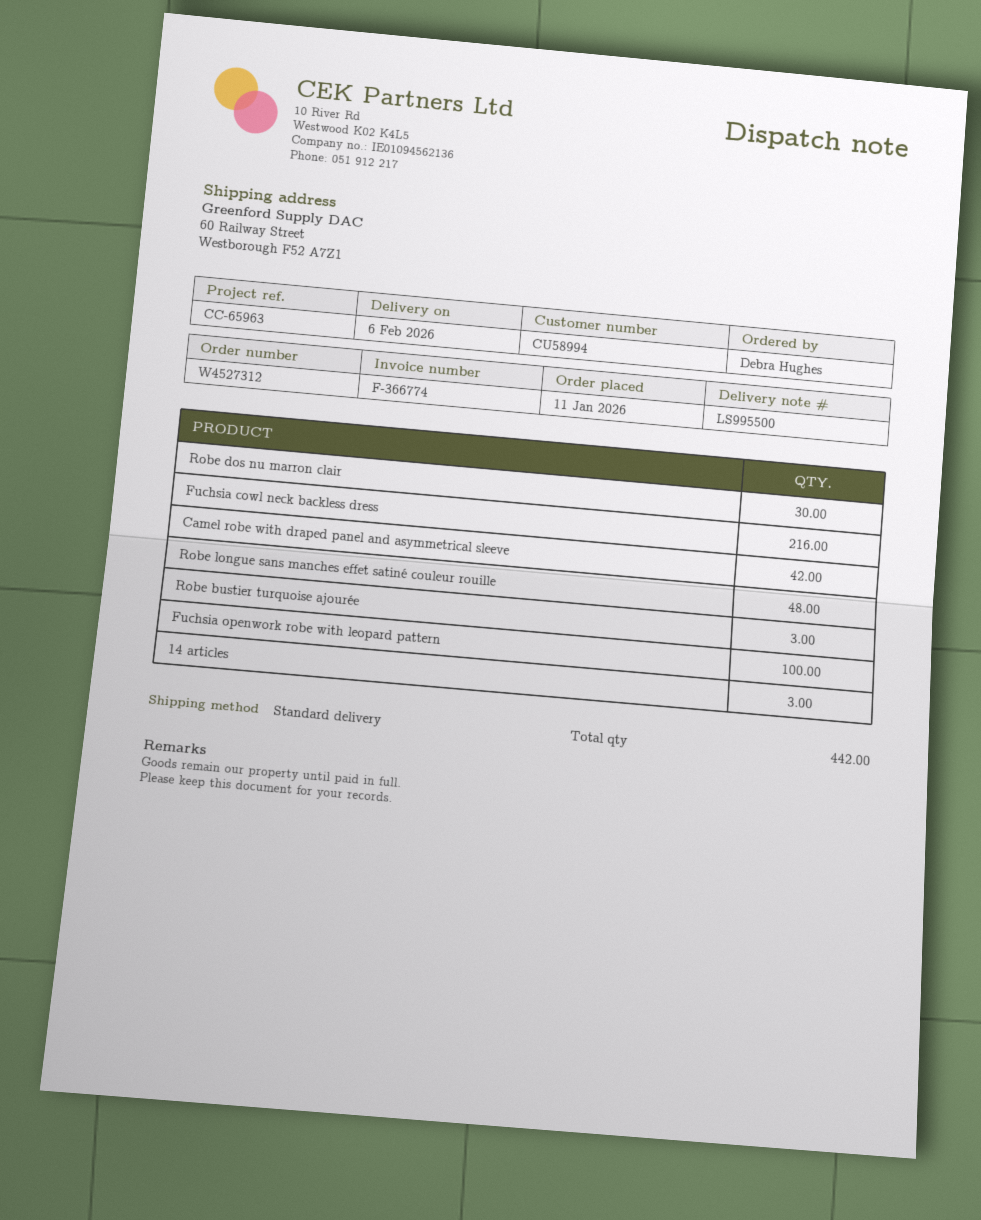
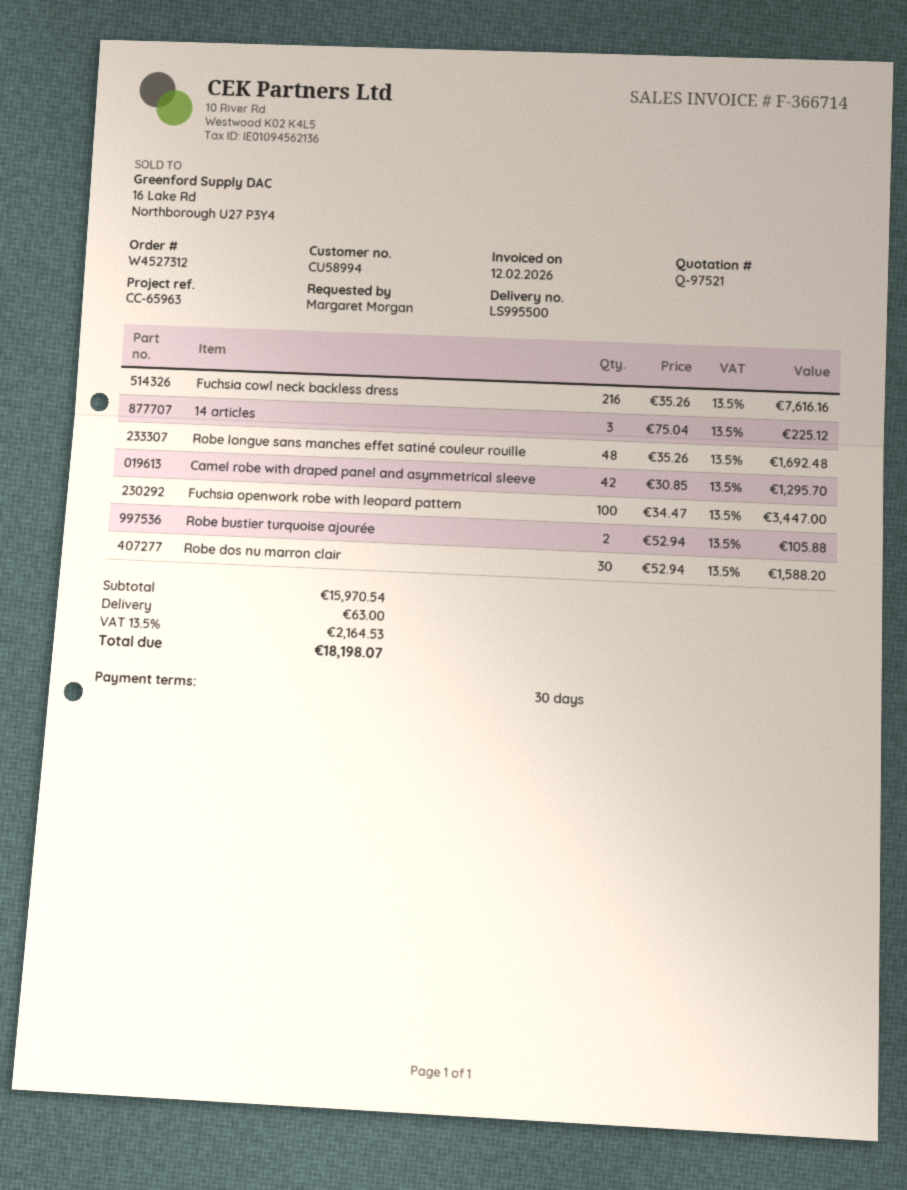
invoice number: F-366774 -> F-366714
ordered by: Debra Hughes -> Margaret Morgan
Robe bustier turquoise ajourée: 3 -> 2

